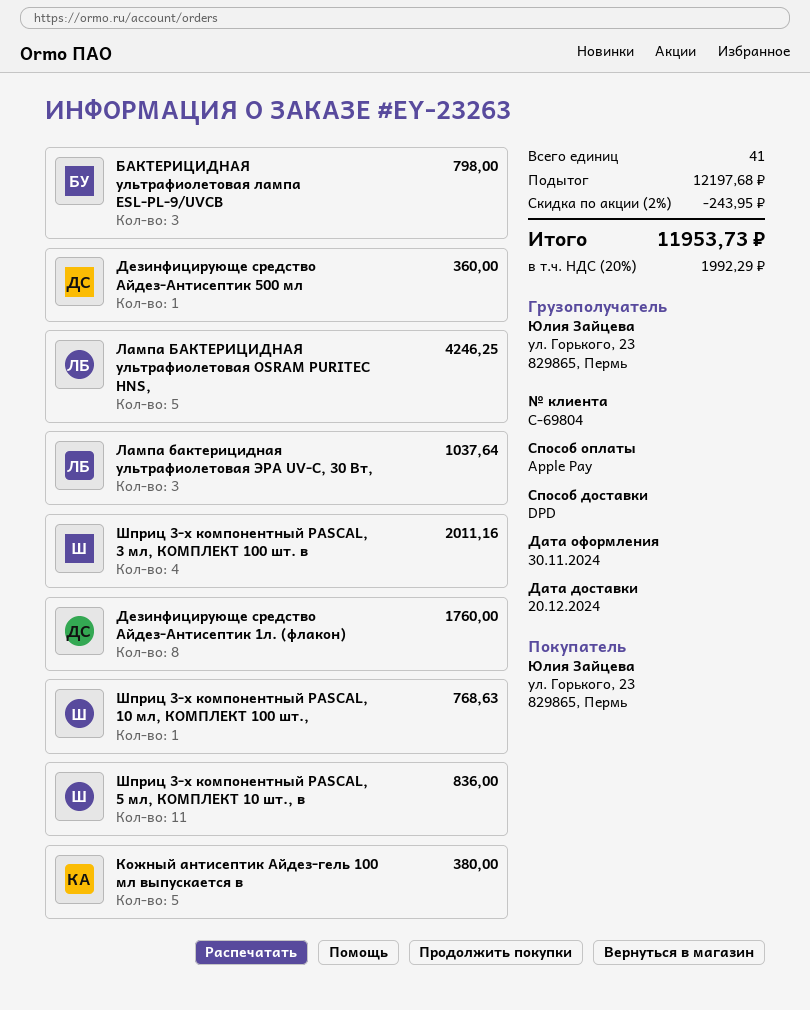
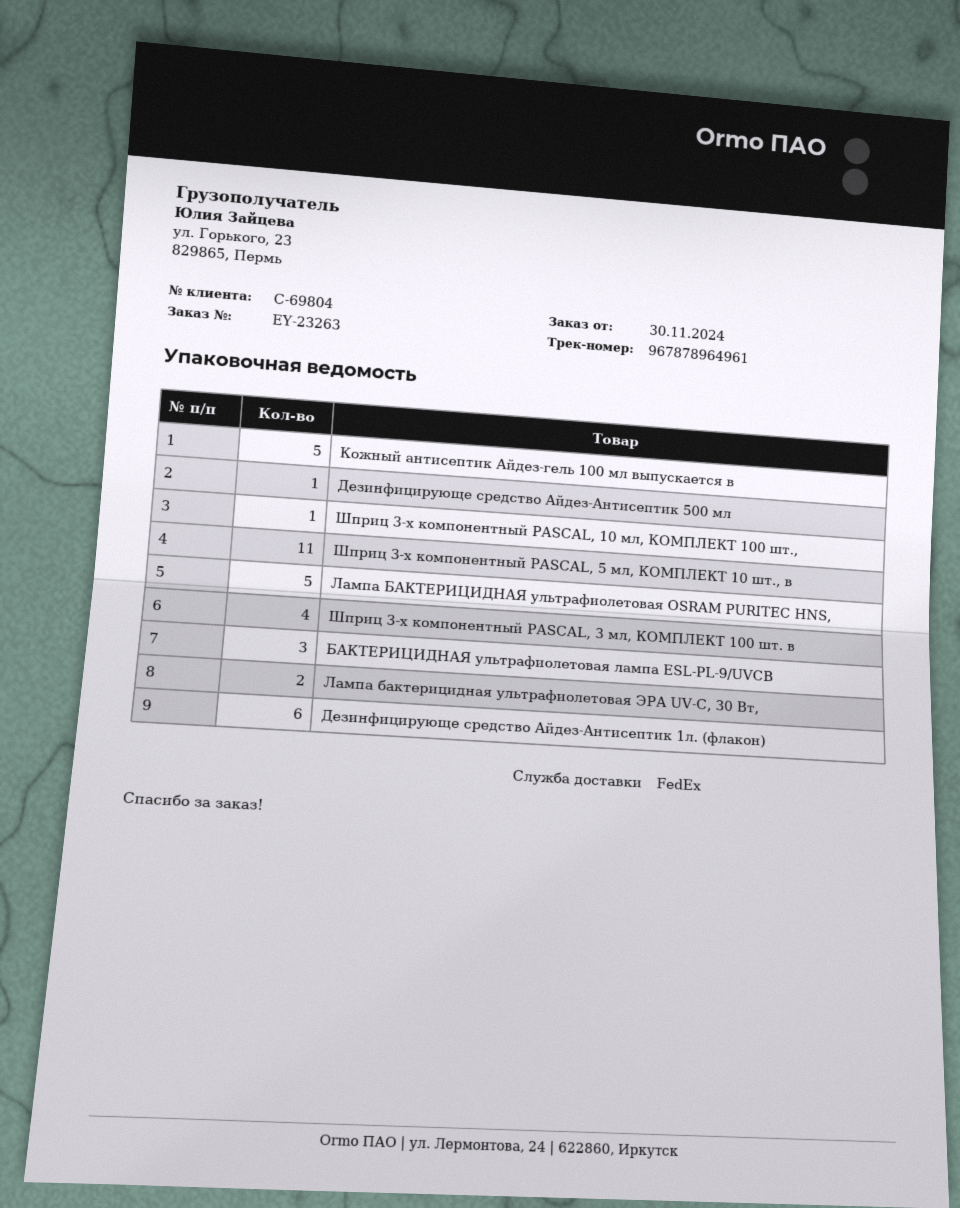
shipping method: DPD -> FedEx
Лампа бактерицидная ультрафиолетовая ЭРА UV-С, 30 Вт,: 3 -> 2
Дезинфицирующе средство Айдез-Антисептик 1л. (флакон): 8 -> 6

